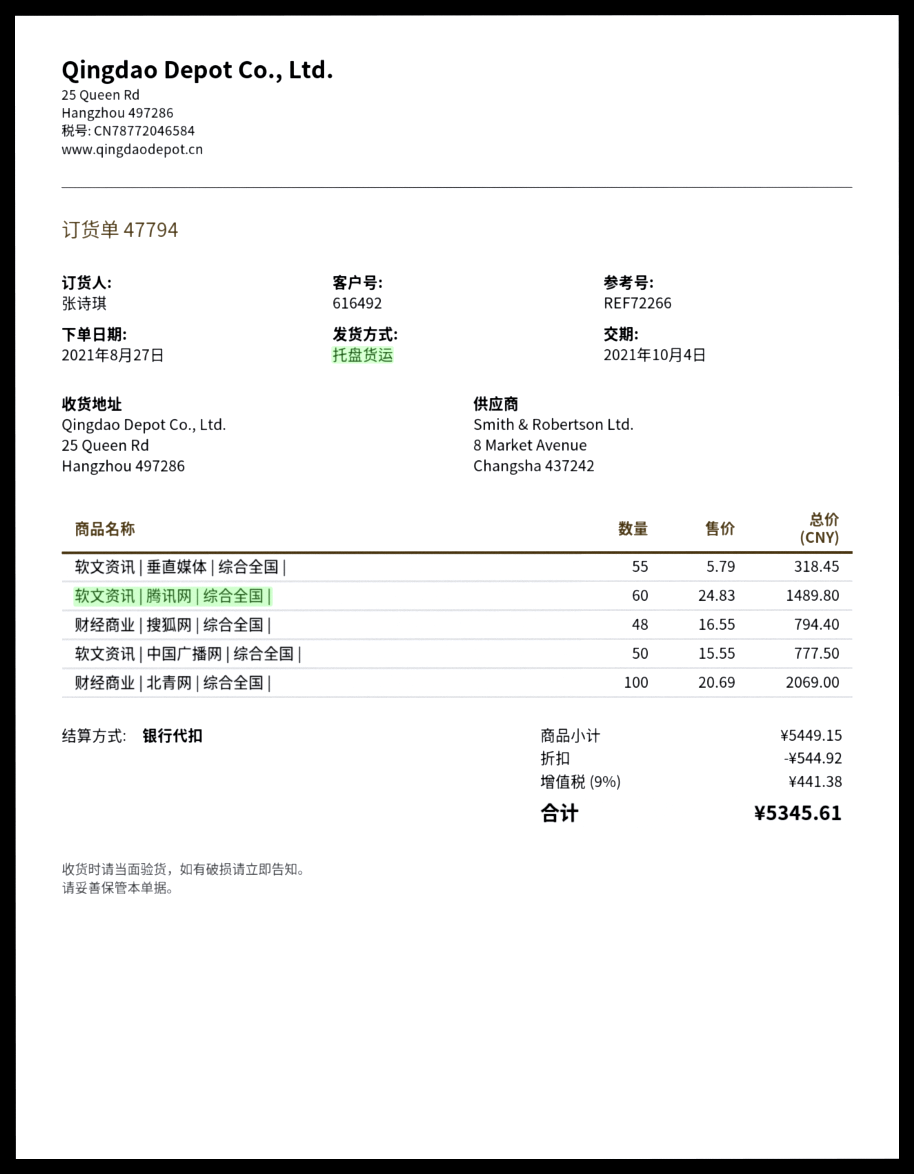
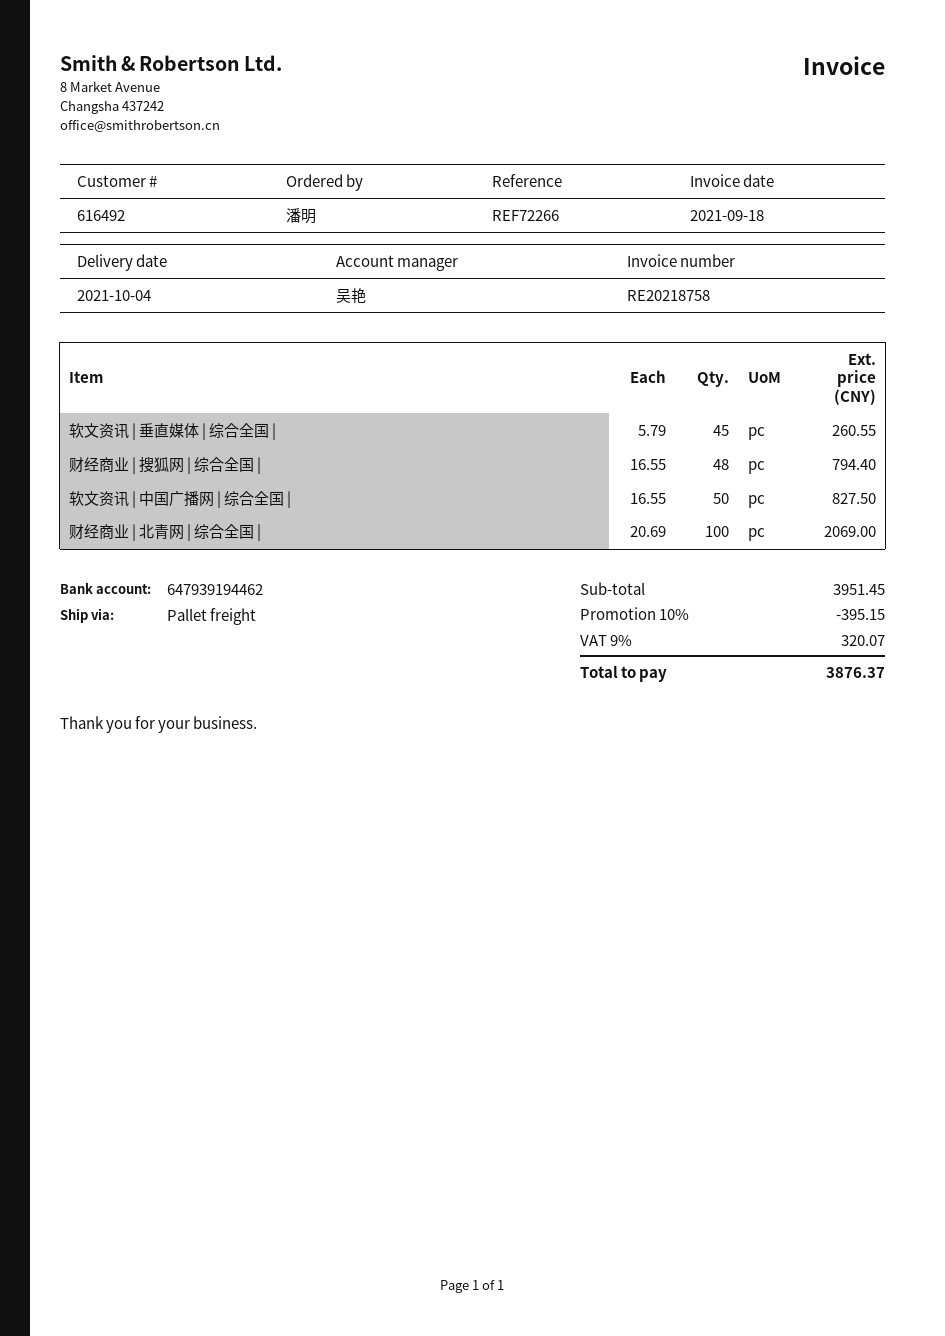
ordered by: 张诗琪 -> 潘明
软文资讯 | 垂直媒体 | 综合全国 |: 55 x 5.79 = 318.45 -> 45 x 5.79 = 260.55
软文资讯 | 腾讯网 | 综合全国 |: 60 x 24.83 = 1489.80 -> none
软文资讯 | 中国广播网 | 综合全国 |: 50 x 15.55 = 777.50 -> 50 x 16.55 = 827.50
subtotal: 5449.15 -> 3951.45
discount: 544.92 -> 395.15
tax: 9% = 441.38 -> 9% = 320.07
total: 5345.61 -> 3876.37

